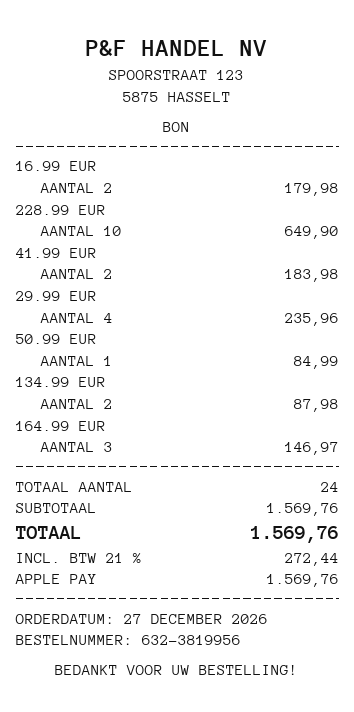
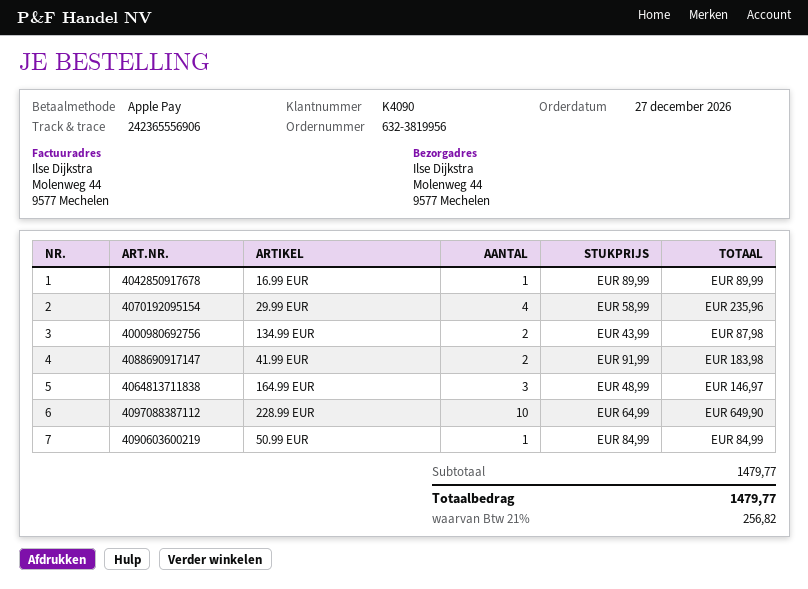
16.99 EUR: 2 for 179.98 -> 1 for 89.99
subtotal: 1569.76 -> 1479.77
tax: 21% = 272.44 -> 21% = 256.82
total: 1569.76 -> 1479.77

